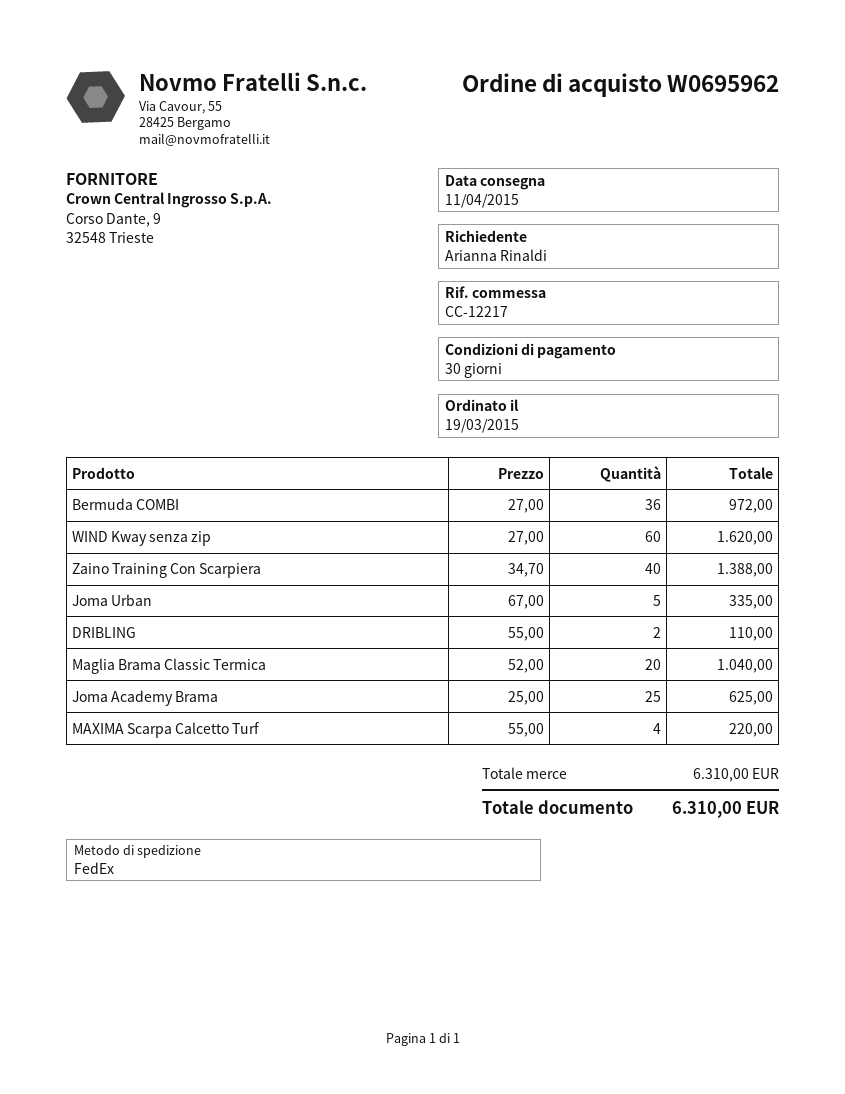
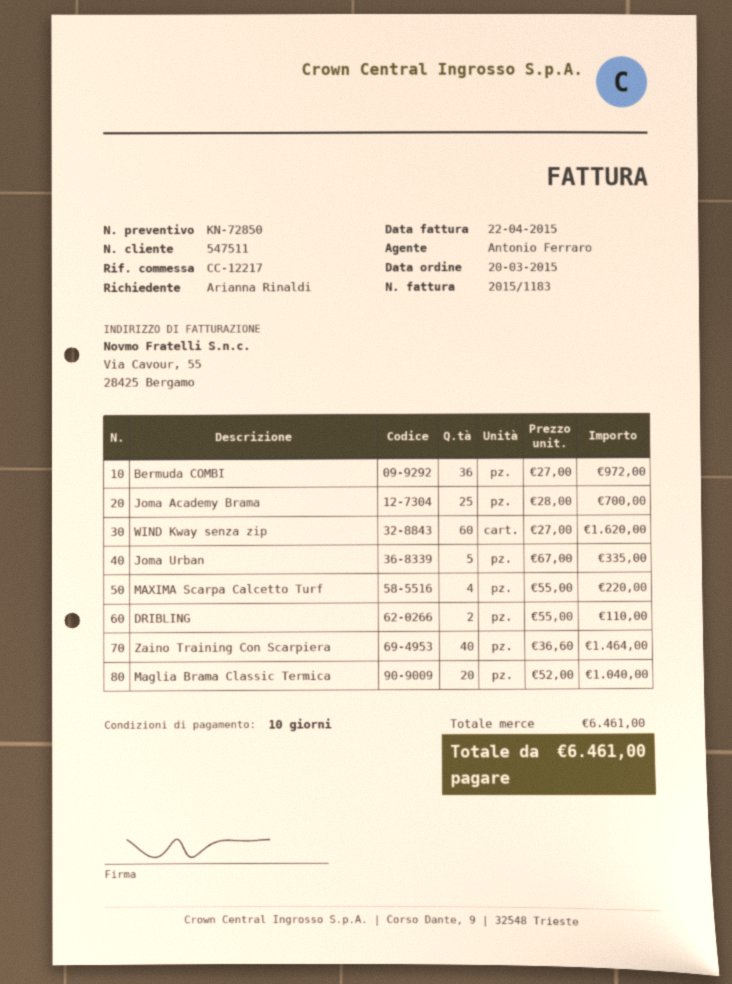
order date: 2015-03-19 -> 2015-03-20
payment terms: 30 days -> 10 days
Zaino Training Con Scarpiera: 40 x 34.70 = 1388.00 -> 40 x 36.60 = 1464.00
Joma Academy Brama: 25 x 25.00 = 625.00 -> 25 x 28.00 = 700.00
subtotal: 6310.00 -> 6461.00
total: 6310.00 -> 6461.00

